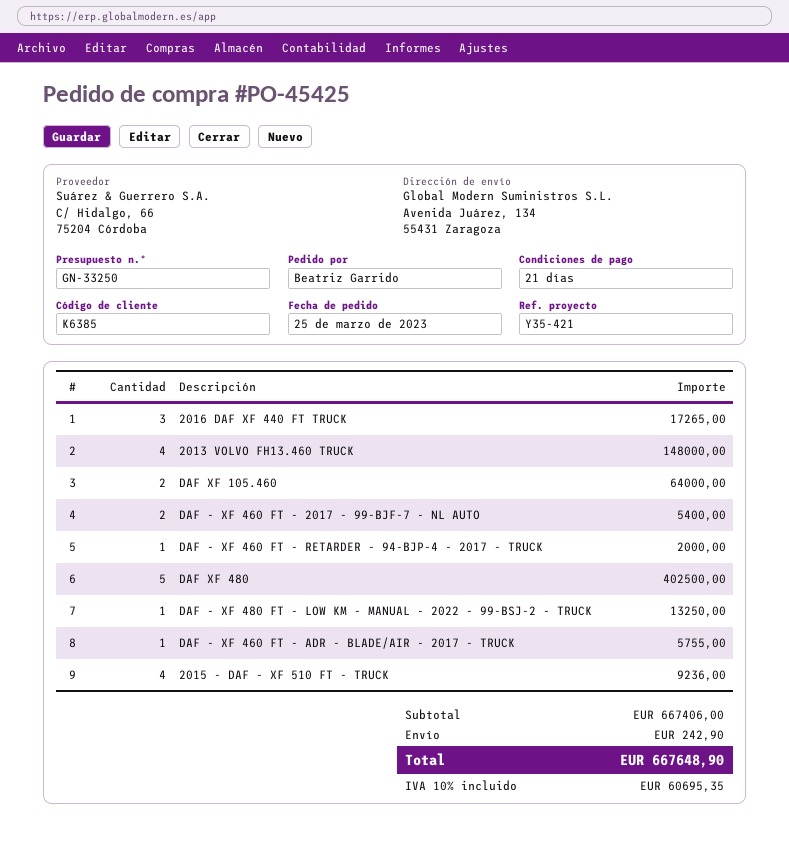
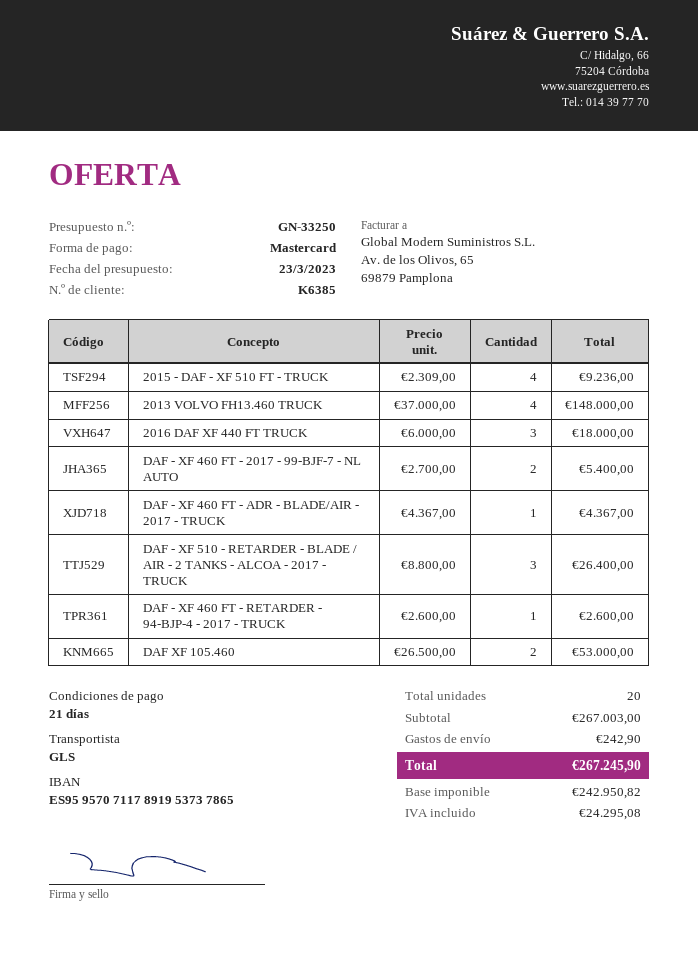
2016 DAF XF 440 FT TRUCK: 3 for 17265.00 -> 3 for 18000.00
DAF XF 105.460: 2 for 64000.00 -> 2 for 53000.00
DAF - XF 460 FT - RETARDER - 94-BJP-4 - 2017 - TRUCK: 1 for 2000.00 -> 1 for 2600.00
DAF XF 480: 5 for 402500.00 -> none
DAF - XF 480 FT - LOW KM - MANUAL - 2022 - 99-BSJ-2 - TRUCK: 1 for 13250.00 -> none
DAF - XF 460 FT - ADR - BLADE/AIR - 2017 - TRUCK: 1 for 5755.00 -> 1 for 4367.00
DAF - XF 510 - RETARDER - BLADE / AIR - 2 TANKS - ALCOA - 2017 - TRUCK: none -> 3 for 26400.00
subtotal: 667406.00 -> 267003.00
tax: 60695.35 -> 24295.08
total: 667648.90 -> 267245.90

